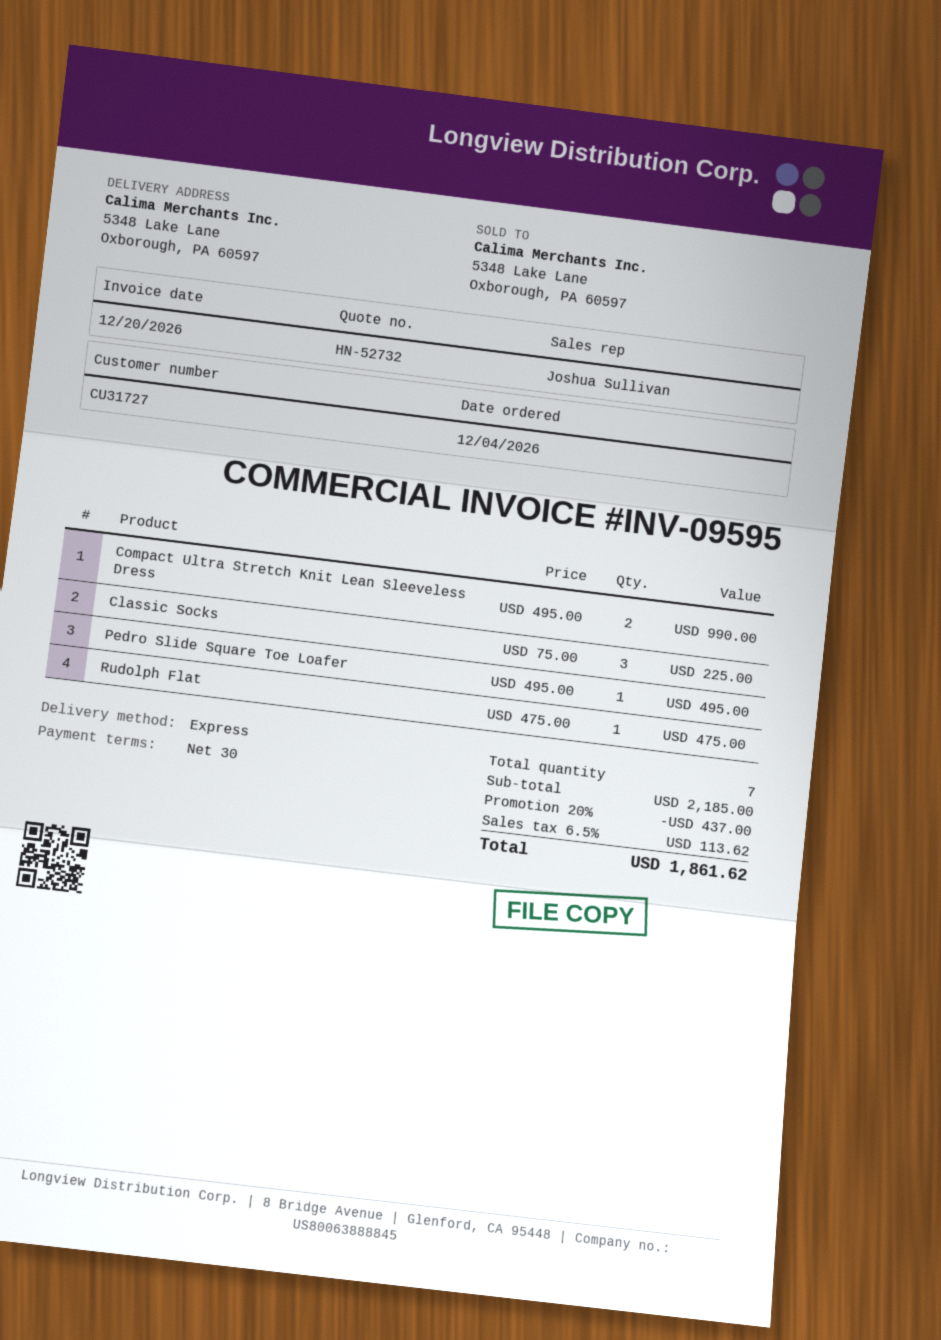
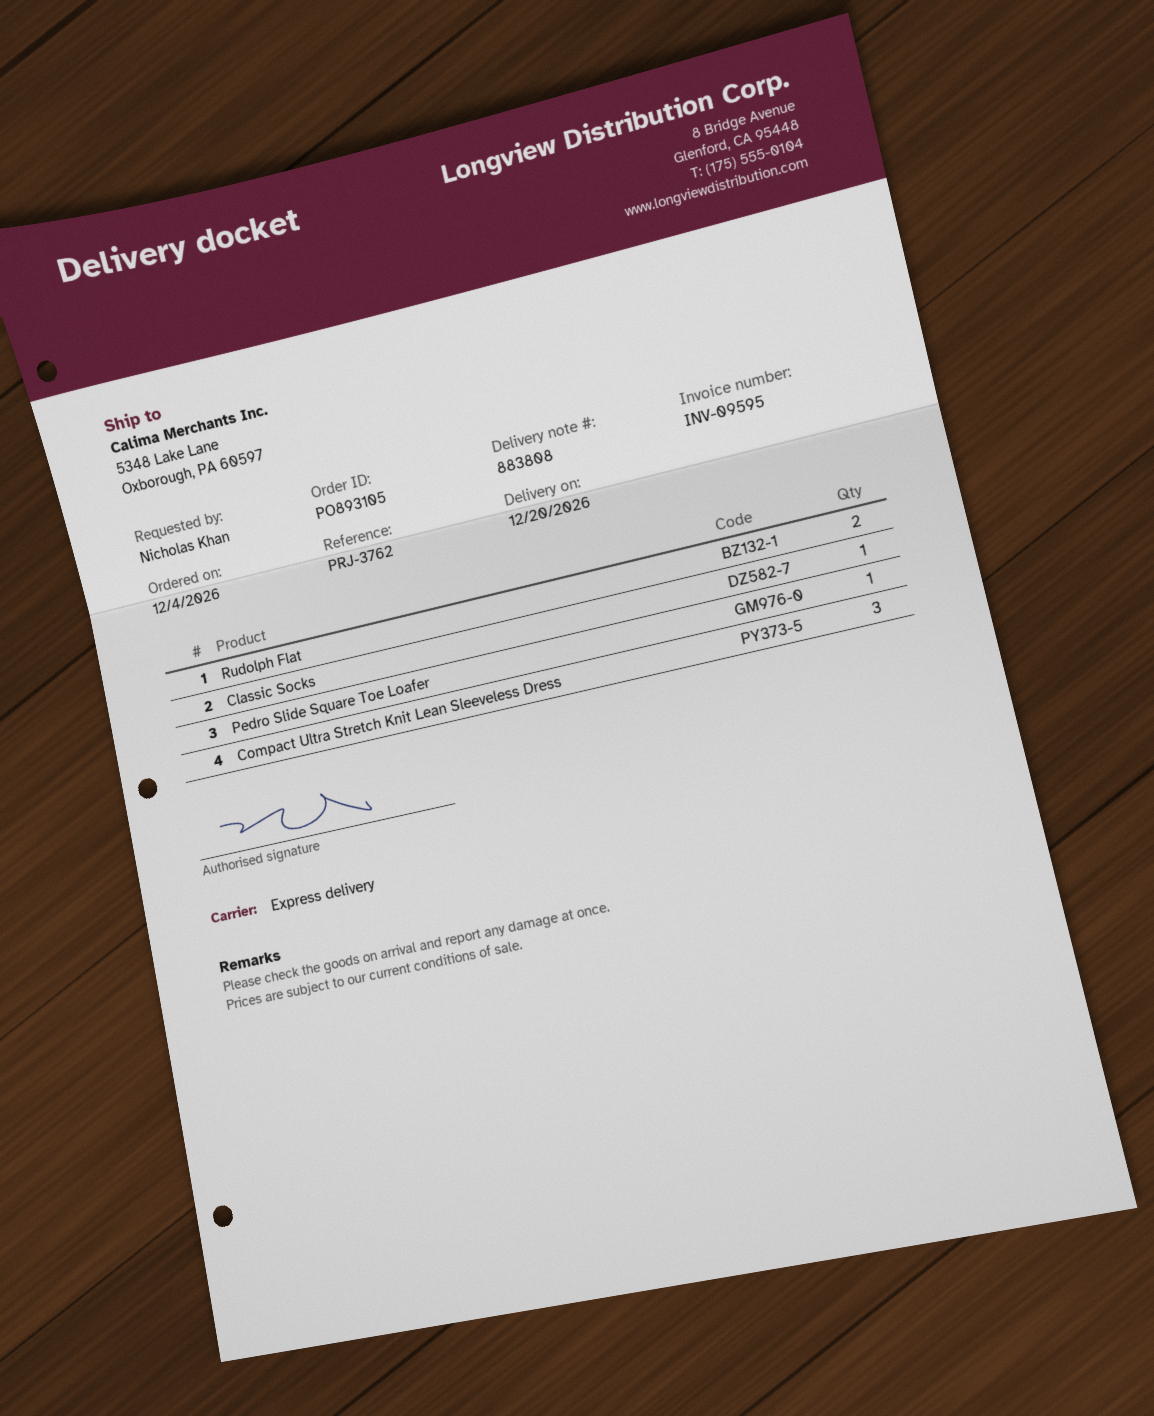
Compact Ultra Stretch Knit Lean Sleeveless Dress: 2 -> 3
Classic Socks: 3 -> 1
Rudolph Flat: 1 -> 2

